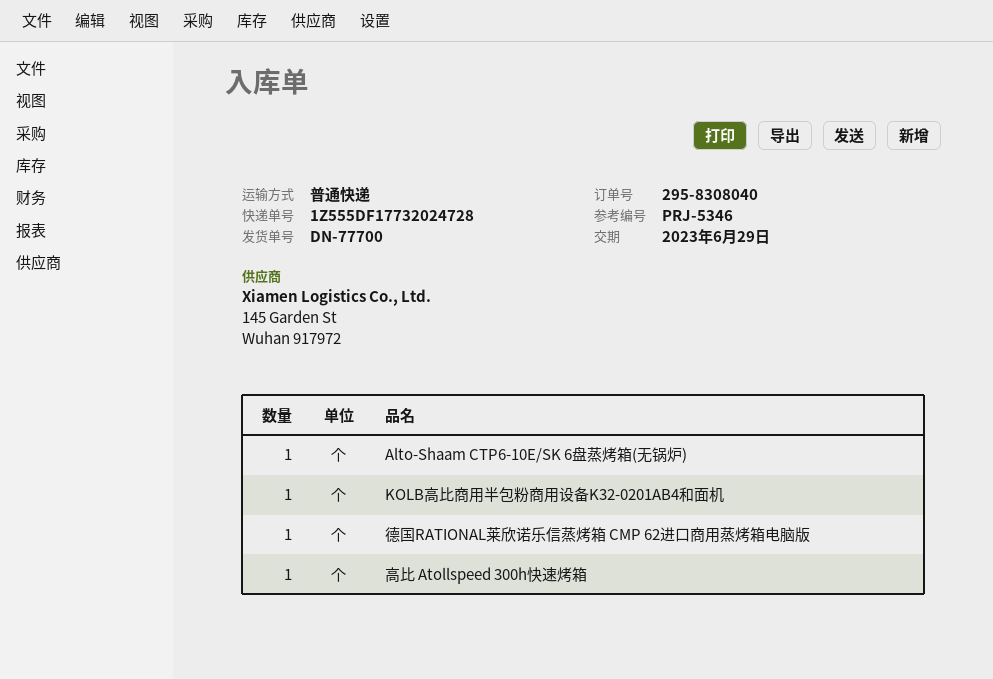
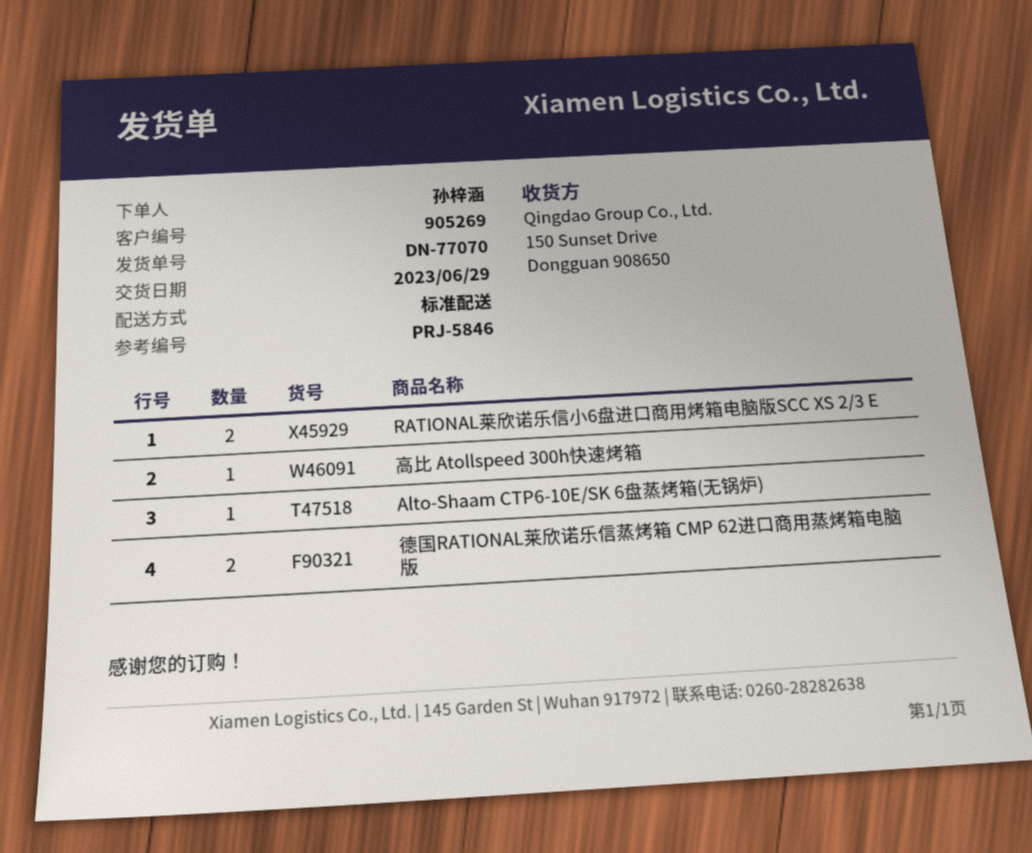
delivery note number: DN-77700 -> DN-77070
reference: PRJ-5346 -> PRJ-5846
KOLB高比商用半包粉商用设备K32-0201AB4和面机: 1 -> none
德国RATIONAL莱欣诺乐信蒸烤箱 CMP 62进口商用蒸烤箱电脑版: 1 -> 2
RATIONAL莱欣诺乐信小6盘进口商用烤箱电脑版SCC XS 2/3 E: none -> 2

